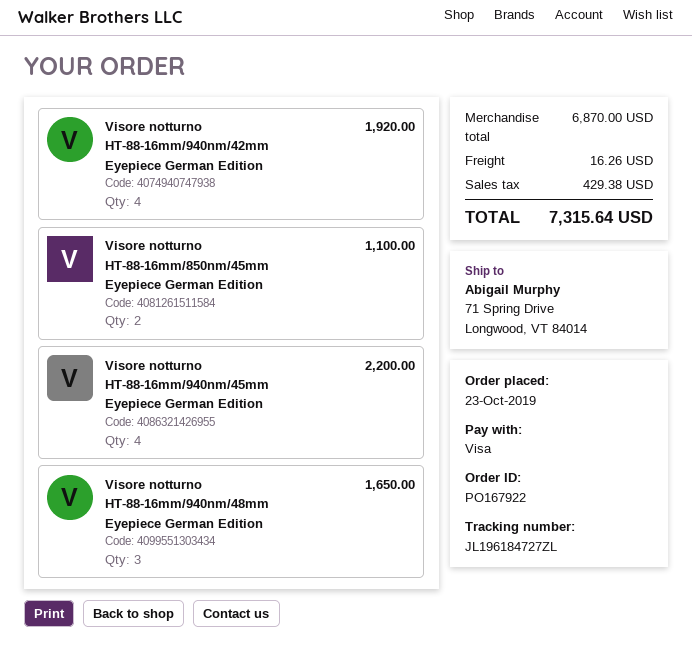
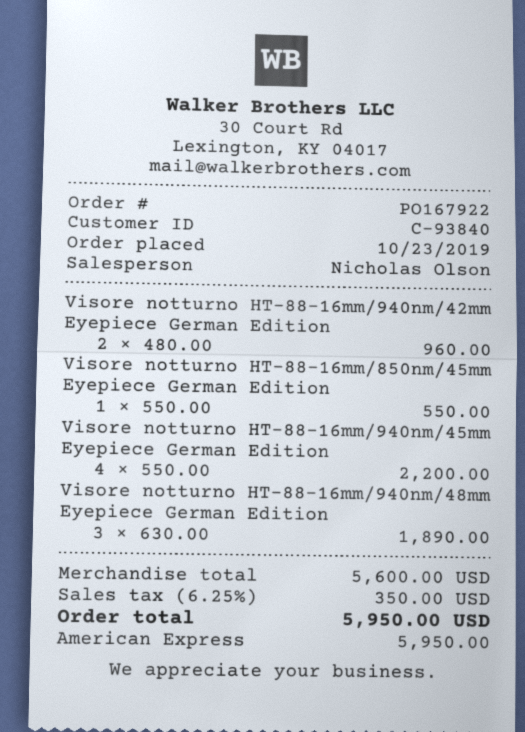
payment method: Visa -> American Express
Visore notturno HT-88-16mm/940nm/42mm Eyepiece German Edition: 4 for 1920.00 -> 2 for 960.00
Visore notturno HT-88-16mm/850nm/45mm Eyepiece German Edition: 2 for 1100.00 -> 1 for 550.00
Visore notturno HT-88-16mm/940nm/48mm Eyepiece German Edition: 3 for 1650.00 -> 3 for 1890.00
subtotal: 6870.00 -> 5600.00
shipping: 16.26 -> none
tax: 429.38 -> 350.00
total: 7315.64 -> 5950.00

